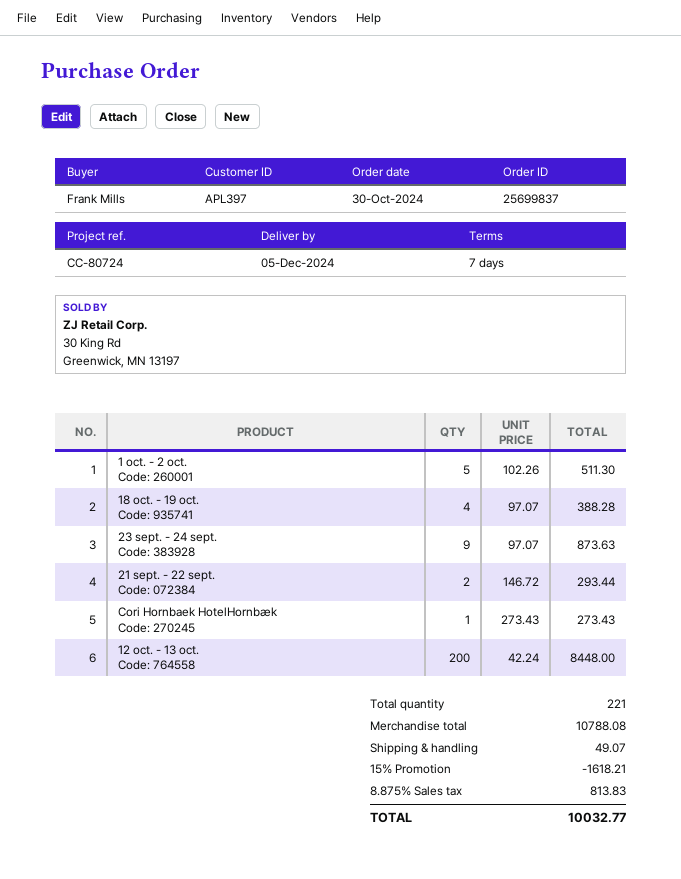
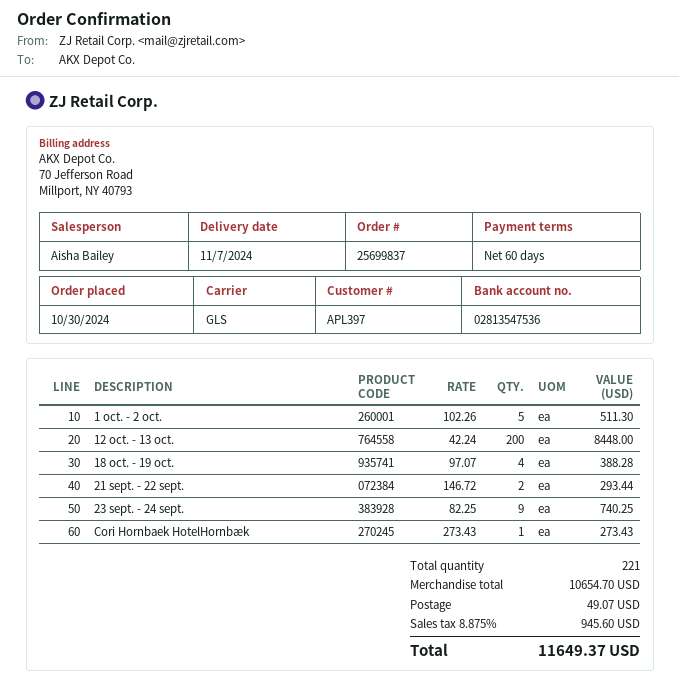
delivery date: 2024-12-05 -> 2024-11-07
payment terms: 7 days -> 60 days
23 sept. - 24 sept.: 9 x 97.07 = 873.63 -> 9 x 82.25 = 740.25
subtotal: 10788.08 -> 10654.70
discount: 15% = 1618.21 -> none
tax: 8.875% = 813.83 -> 8.875% = 945.60
total: 10032.77 -> 11649.37

